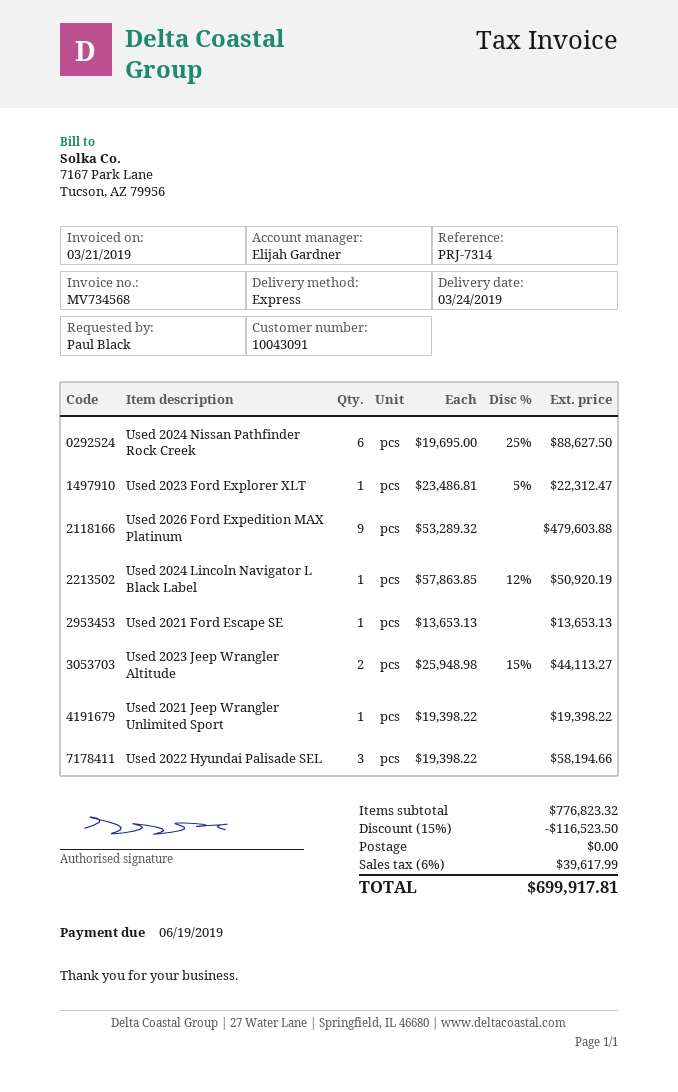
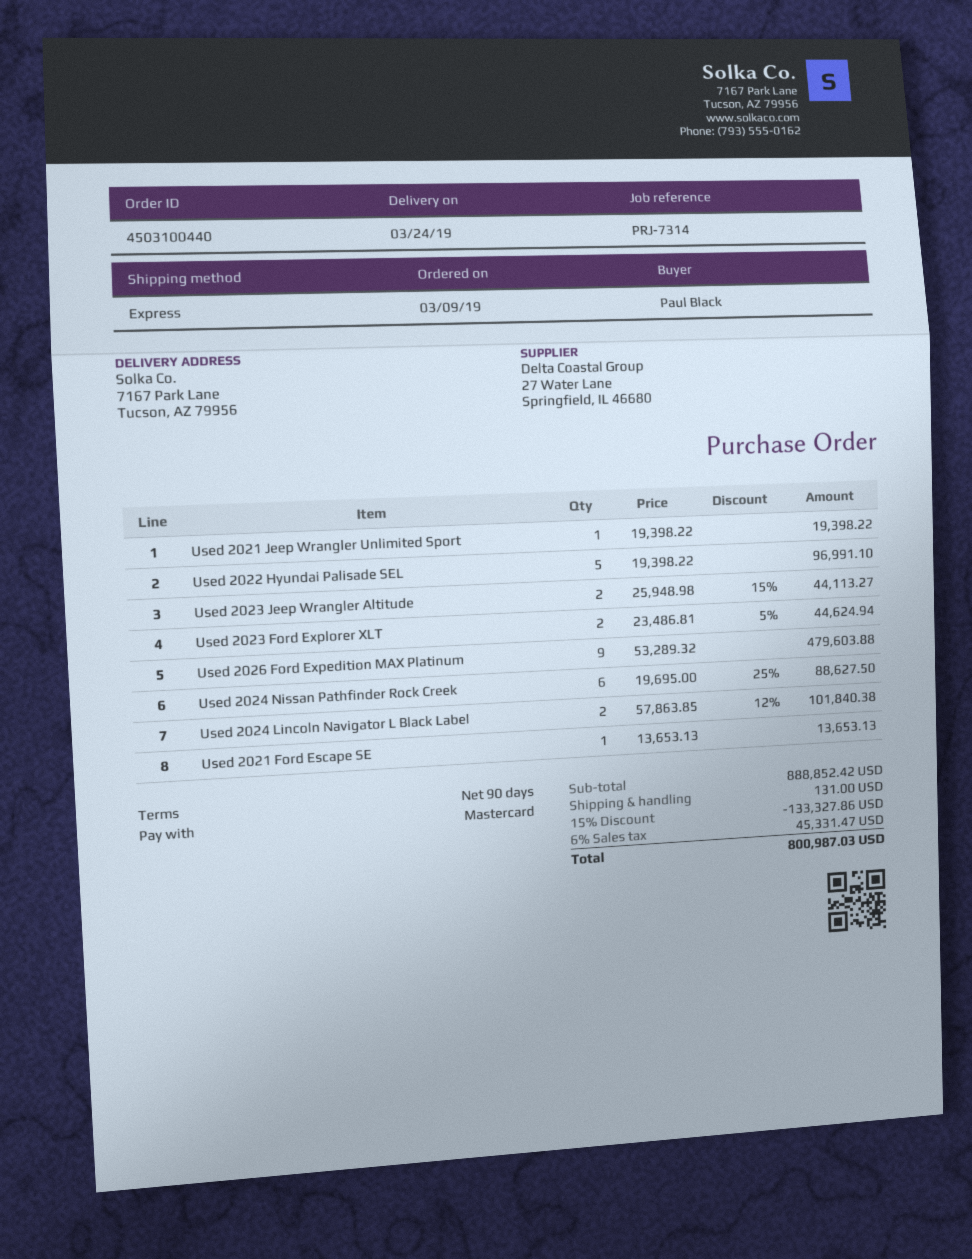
Used 2023 Ford Explorer XLT: 1 x 23486.81 - 5% = 22312.47 -> 2 x 23486.81 - 5% = 44624.94
Used 2024 Lincoln Navigator L Black Label: 1 x 57863.85 - 12% = 50920.19 -> 2 x 57863.85 - 12% = 101840.38
Used 2022 Hyundai Palisade SEL: 3 x 19398.22 = 58194.66 -> 5 x 19398.22 = 96991.10
subtotal: 776823.32 -> 888852.42
discount: 15% = 116523.50 -> 15% = 133327.86
shipping: 0.00 -> 131.00
tax: 6% = 39617.99 -> 6% = 45331.47
total: 699917.81 -> 800987.03

